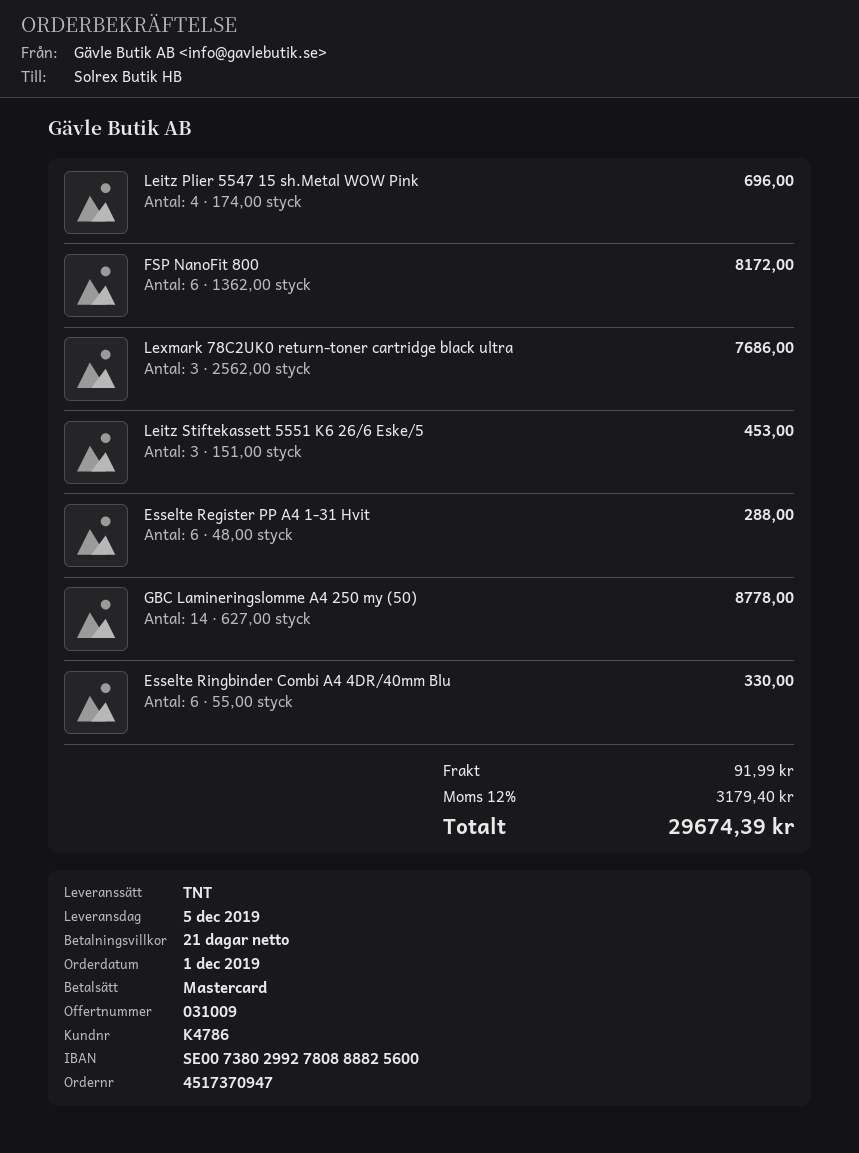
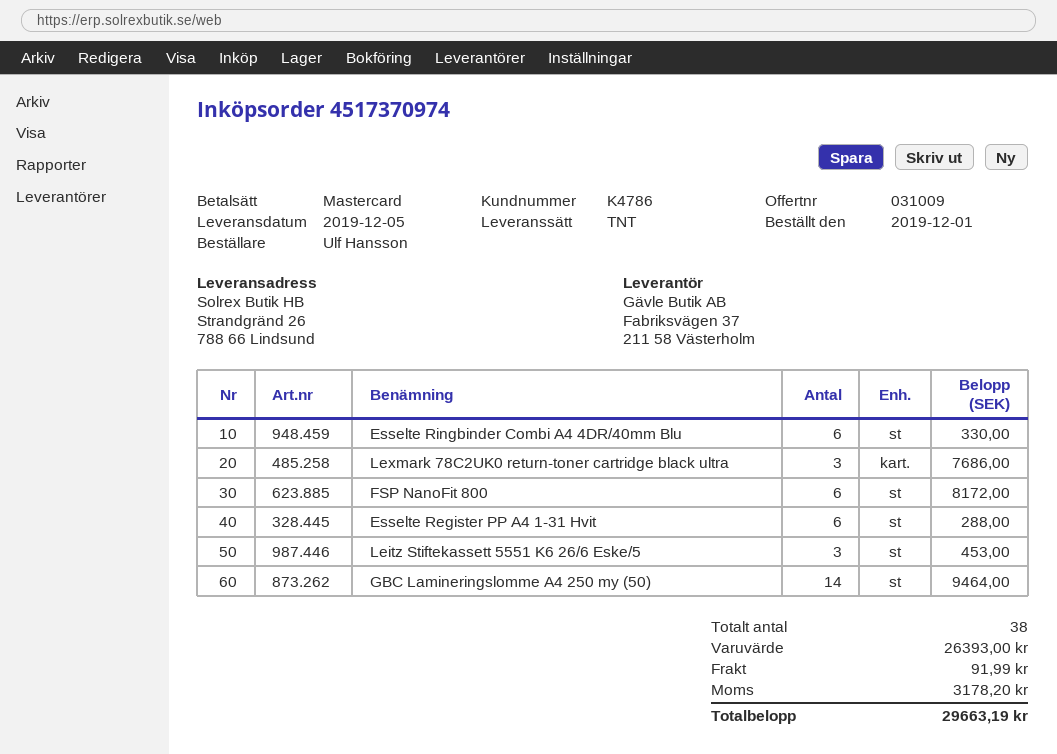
order number: 4517370947 -> 4517370974
Leitz Plier 5547 15 sh.Metal WOW Pink: 4 for 696.00 -> none
GBC Lamineringslomme A4 250 my (50): 14 for 8778.00 -> 14 for 9464.00
tax: 3179.40 -> 3178.20
total: 29674.39 -> 29663.19

